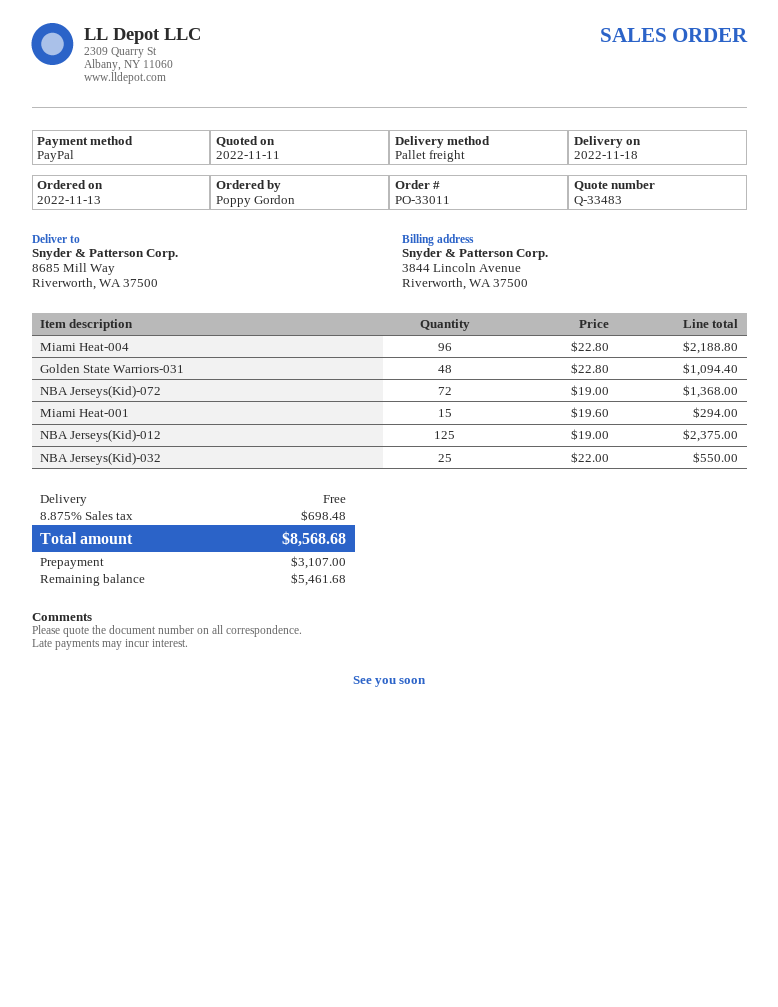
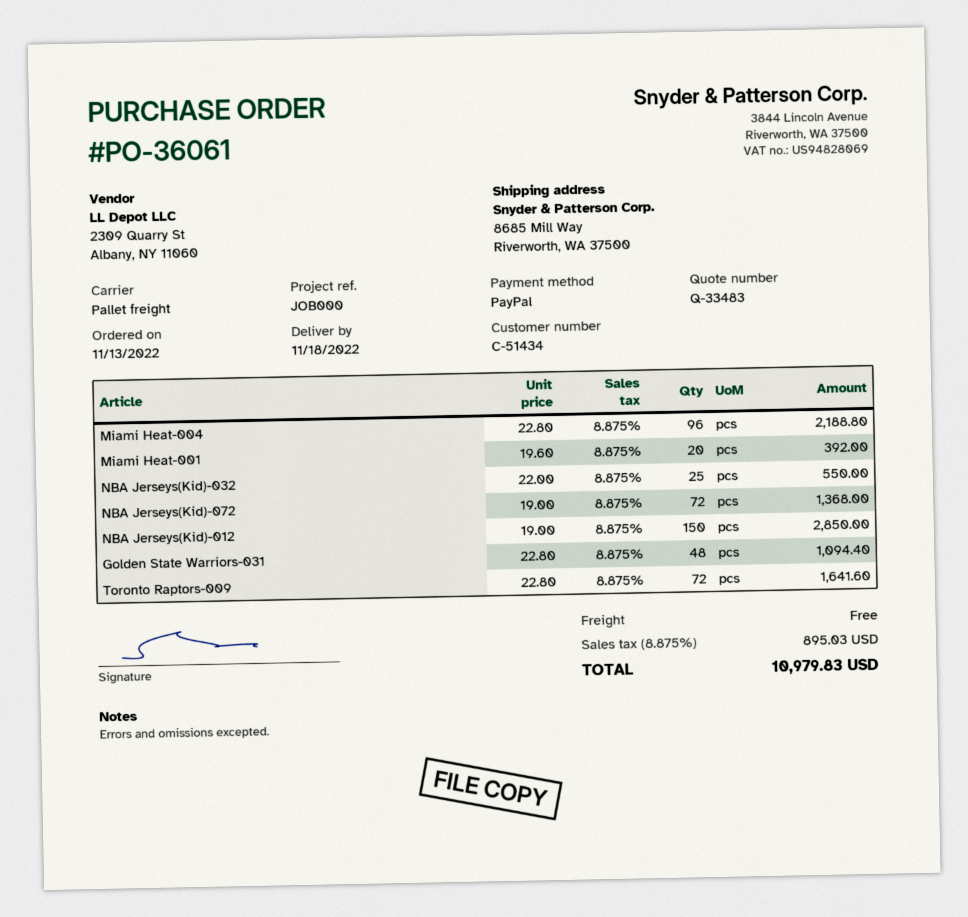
order number: PO-33011 -> PO-36061
Miami Heat-001: 15 x 19.60 = 294.00 -> 20 x 19.60 = 392.00
NBA Jerseys(Kid)-012: 125 x 19.00 = 2375.00 -> 150 x 19.00 = 2850.00
Toronto Raptors-009: none -> 72 x 22.80 = 1641.60
tax: 8.875% = 698.48 -> 8.875% = 895.03
total: 8568.68 -> 10979.83

